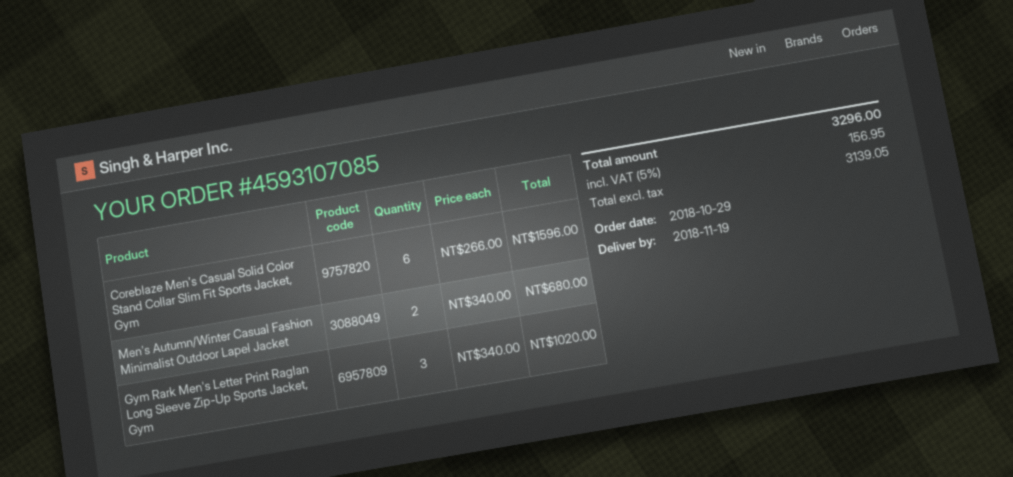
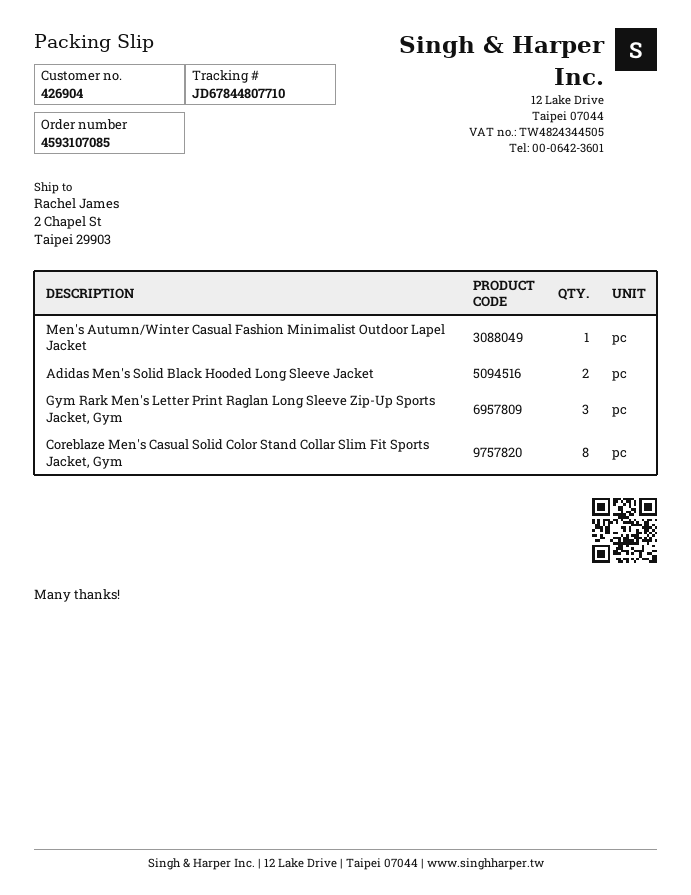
Coreblaze Men's Casual Solid Color Stand Collar Slim Fit Sports Jacket, Gym: 6 -> 8
Men's Autumn/Winter Casual Fashion Minimalist Outdoor Lapel Jacket: 2 -> 1
Adidas Men's Solid Black Hooded Long Sleeve Jacket: none -> 2

